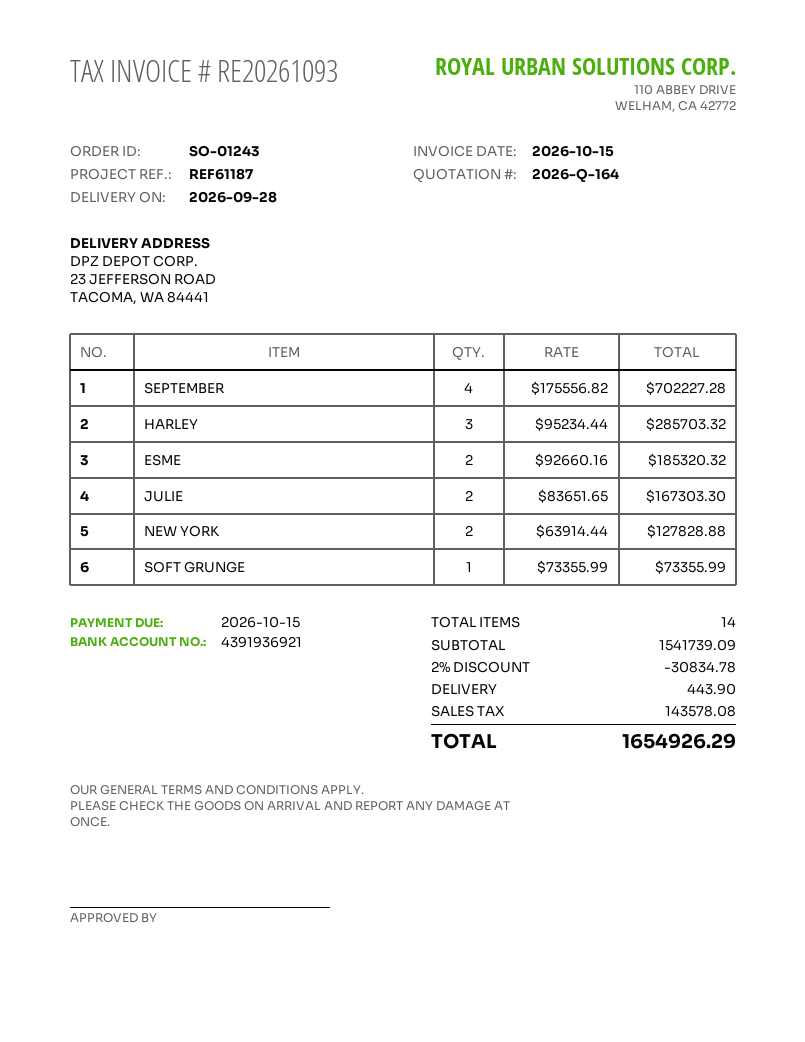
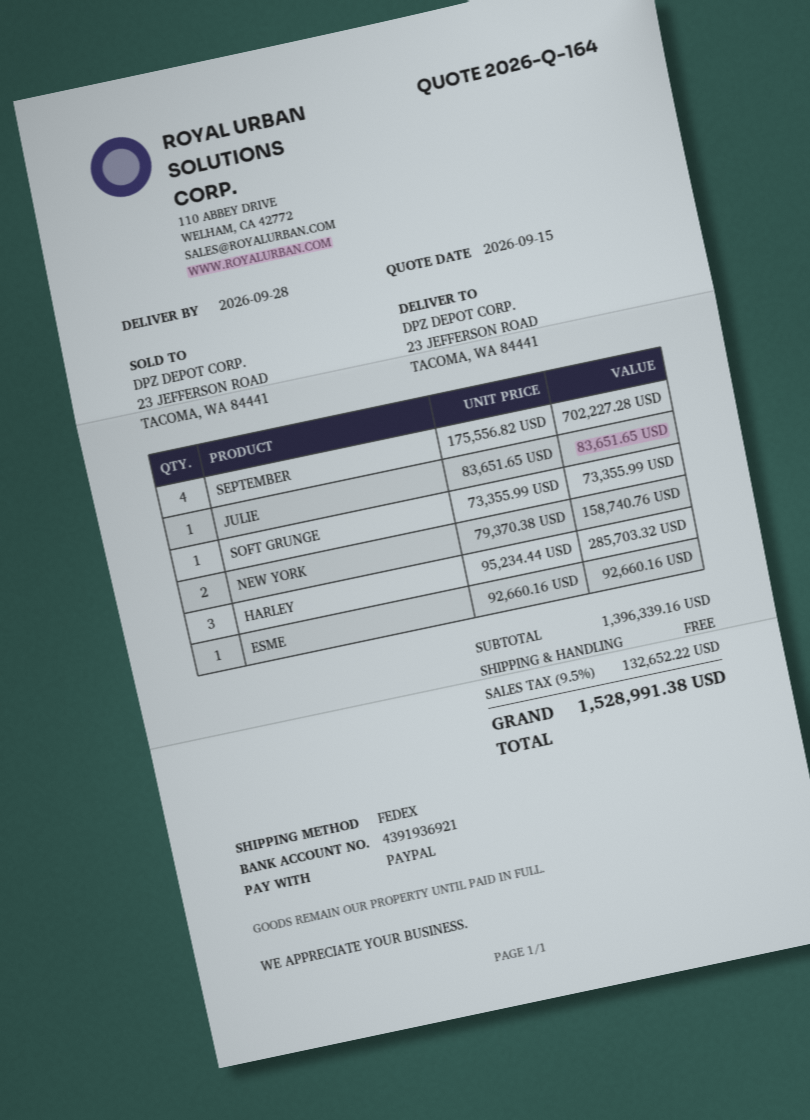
ESME: 2 x 92660.16 = 185320.32 -> 1 x 92660.16 = 92660.16
JULIE: 2 x 83651.65 = 167303.30 -> 1 x 83651.65 = 83651.65
NEW YORK: 2 x 63914.44 = 127828.88 -> 2 x 79370.38 = 158740.76
subtotal: 1541739.09 -> 1396339.16
discount: 2% = 30834.78 -> none
shipping: 443.90 -> 0.00
tax: 143578.08 -> 132652.22
total: 1654926.29 -> 1528991.38

